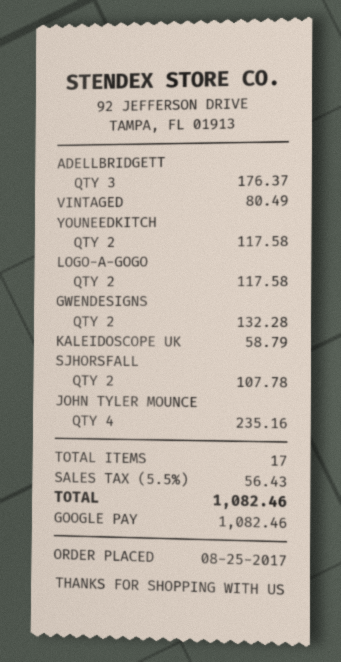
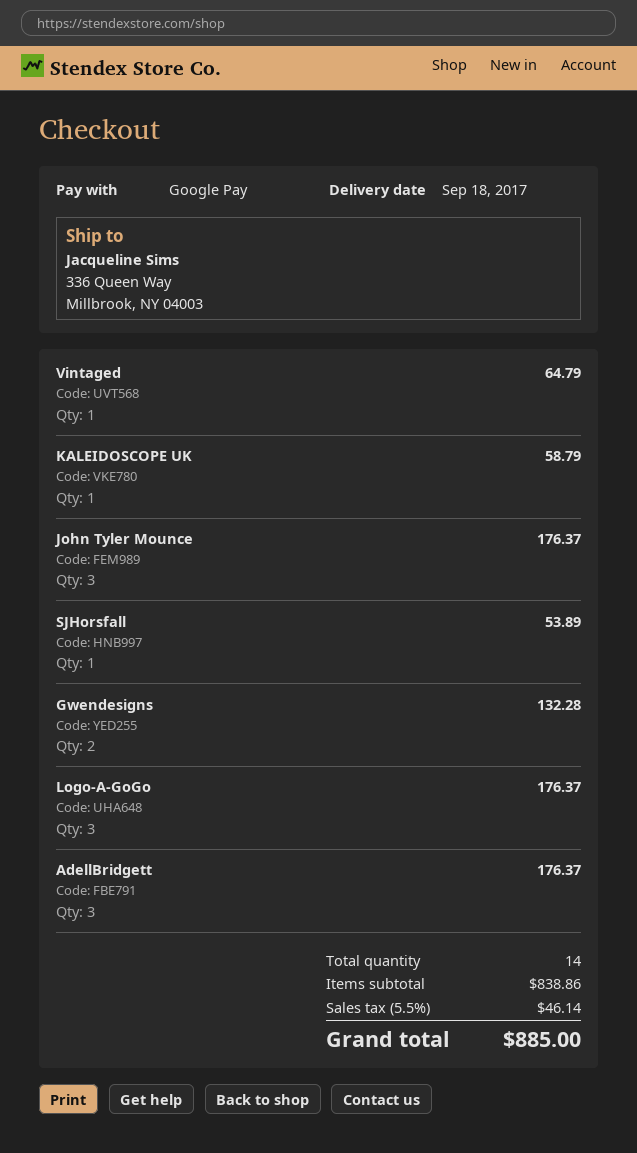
VINTAGED: 1 for 80.49 -> 1 for 64.79
YOUNEEDKITCH: 2 for 117.58 -> none
LOGO-A-GOGO: 2 for 117.58 -> 3 for 176.37
SJHORSFALL: 2 for 107.78 -> 1 for 53.89
JOHN TYLER MOUNCE: 4 for 235.16 -> 3 for 176.37
total quantity: 17 -> 14
tax: 5.5% = 56.43 -> 5.5% = 46.14
total: 1082.46 -> 885.00

